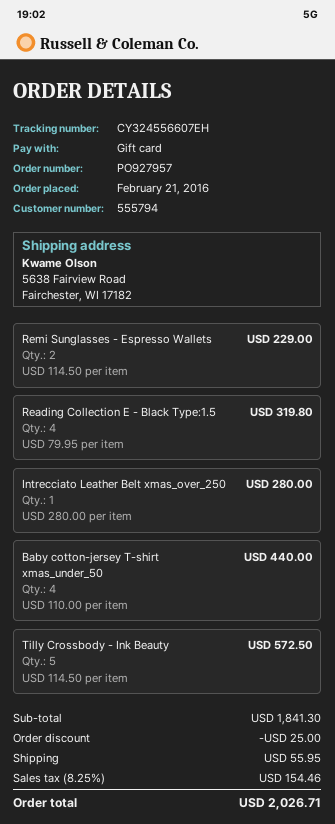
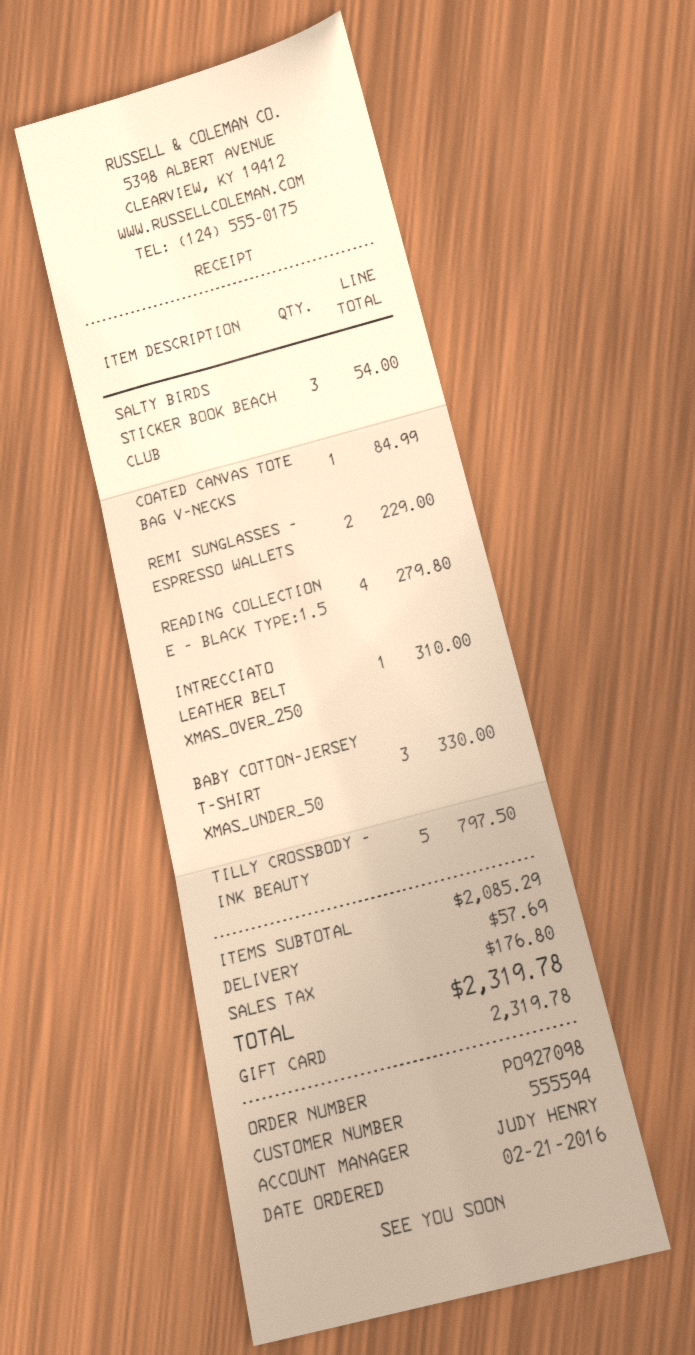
order number: PO927957 -> PO927098
customer number: 555794 -> 555594
Reading Collection E - Black Type:1.5: 4 for 319.80 -> 4 for 279.80
Intrecciato Leather Belt xmas_over_250: 1 for 280.00 -> 1 for 310.00
Baby cotton-jersey T-shirt xmas_under_50: 4 for 440.00 -> 3 for 330.00
Tilly Crossbody - Ink Beauty: 5 for 572.50 -> 5 for 797.50
SALTY BIRDS STICKER BOOK BEACH CLUB: none -> 3 for 54.00
COATED CANVAS TOTE BAG V-NECKS: none -> 1 for 84.99
subtotal: 1841.30 -> 2085.29
discount: 25.00 -> none
shipping: 55.95 -> 57.69
tax: 154.46 -> 176.80
total: 2026.71 -> 2319.78

